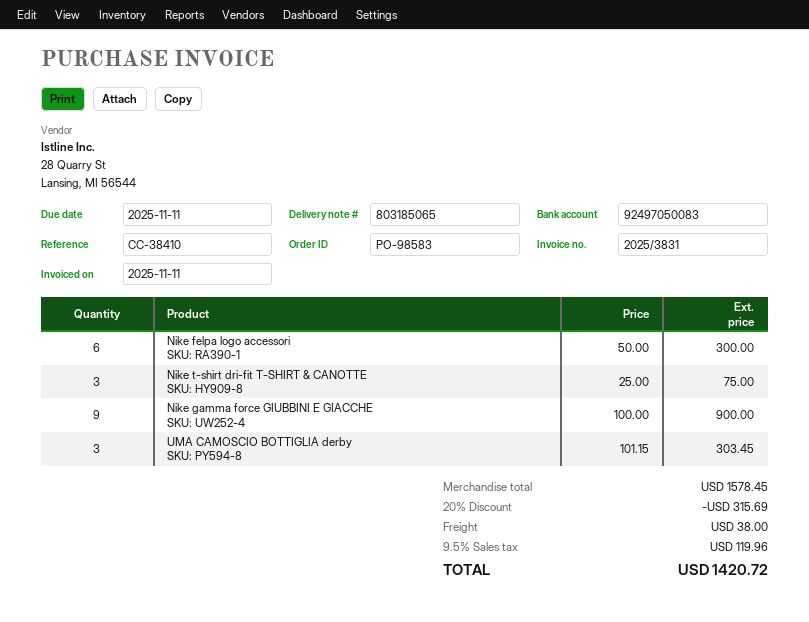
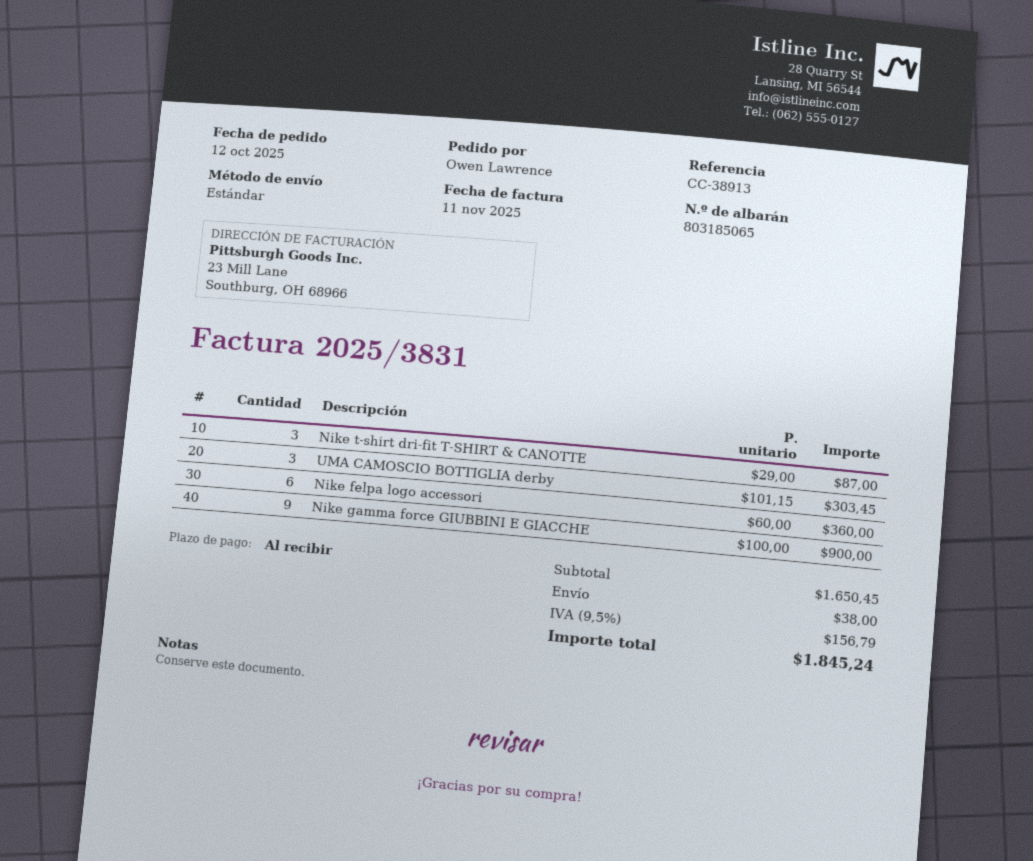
reference: CC-38410 -> CC-38913
Nike felpa logo accessori: 6 x 50.00 = 300.00 -> 6 x 60.00 = 360.00
Nike t-shirt dri-fit T-SHIRT & CANOTTE: 3 x 25.00 = 75.00 -> 3 x 29.00 = 87.00
subtotal: 1578.45 -> 1650.45
discount: 20% = 315.69 -> none
tax: 9.5% = 119.96 -> 9.5% = 156.79
total: 1420.72 -> 1845.24

